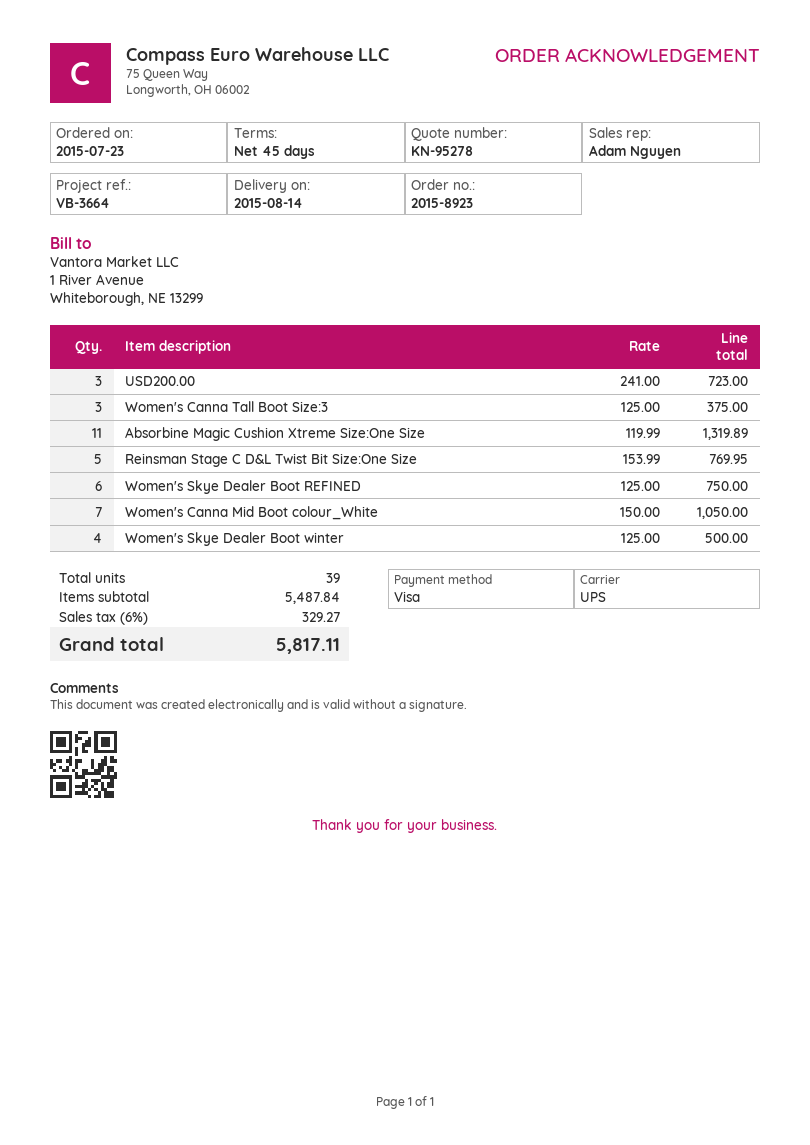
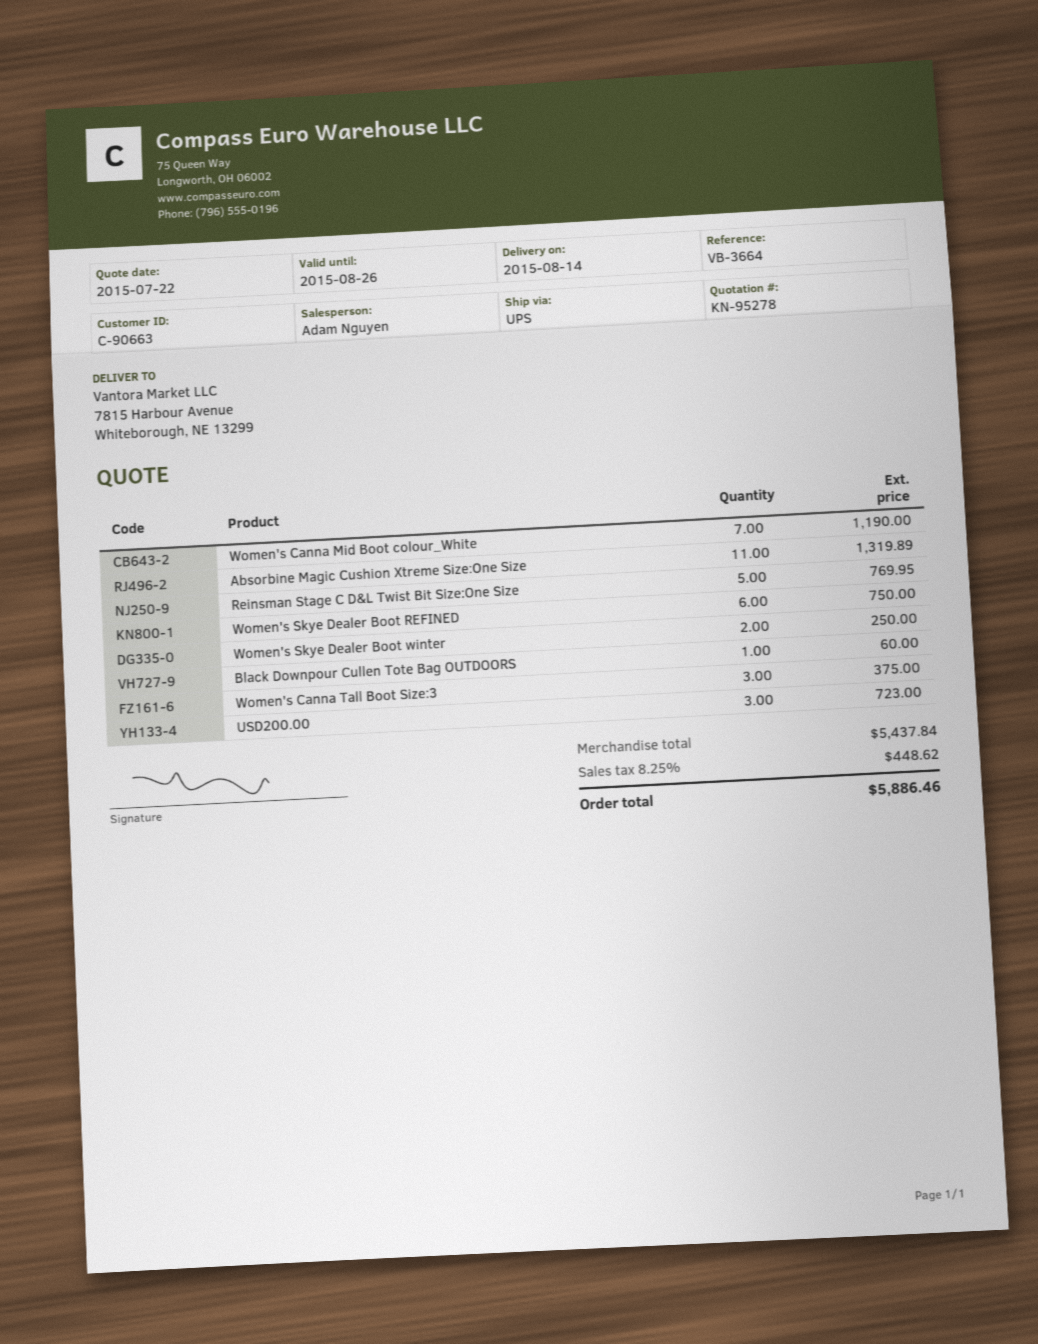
Women's Canna Mid Boot colour_White: 7 for 1050.00 -> 7 for 1190.00
Women's Skye Dealer Boot winter: 4 for 500.00 -> 2 for 250.00
Black Downpour Cullen Tote Bag OUTDOORS: none -> 1 for 60.00
subtotal: 5487.84 -> 5437.84
tax: 6% = 329.27 -> 8.25% = 448.62
total: 5817.11 -> 5886.46

